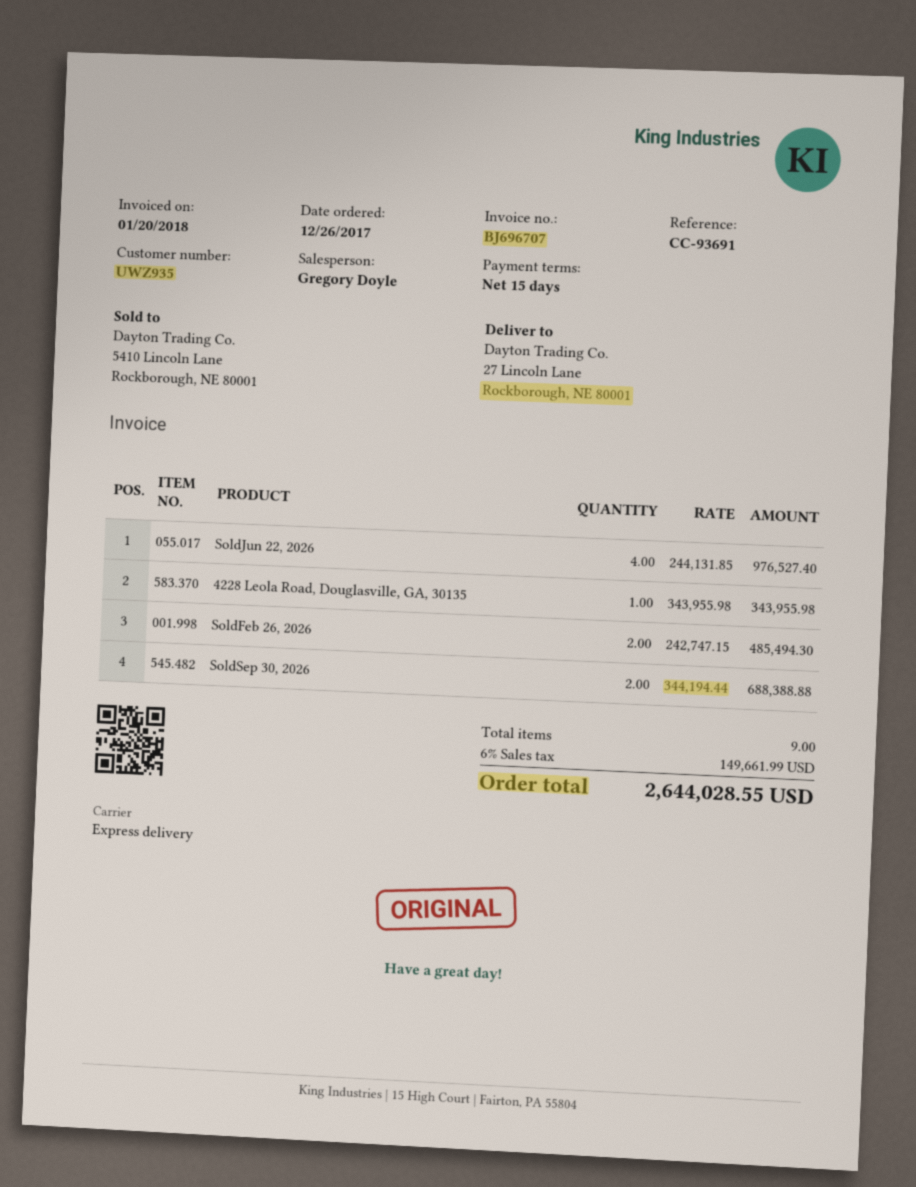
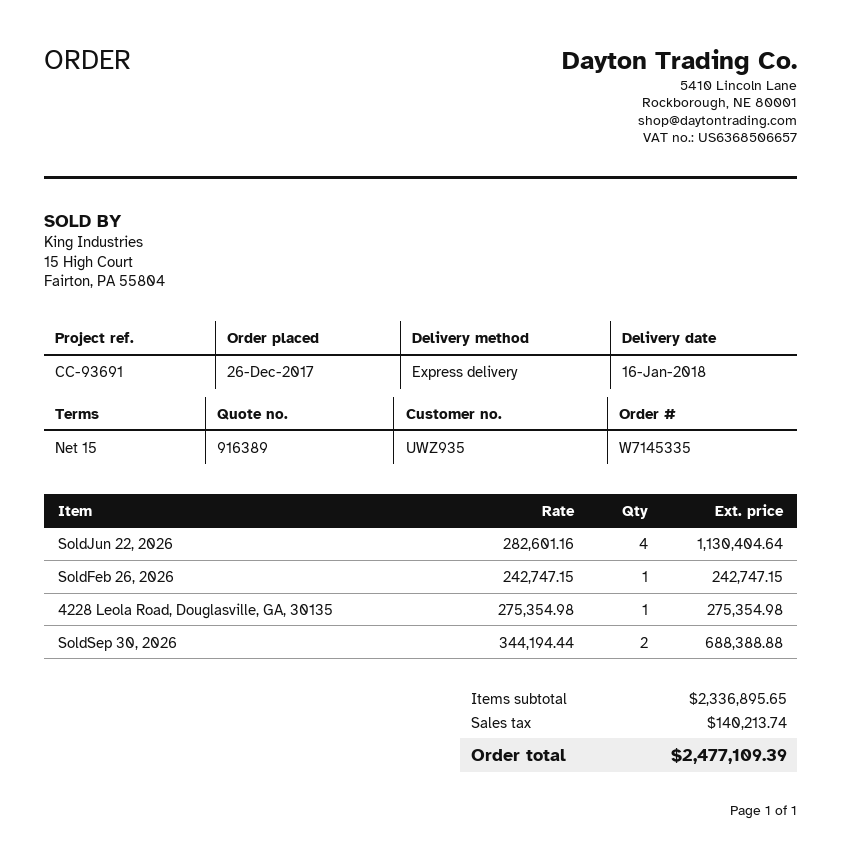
SoldJun 22, 2026: 4 x 244131.85 = 976527.40 -> 4 x 282601.16 = 1130404.64
4228 Leola Road, Douglasville, GA, 30135: 1 x 343955.98 = 343955.98 -> 1 x 275354.98 = 275354.98
SoldFeb 26, 2026: 2 x 242747.15 = 485494.30 -> 1 x 242747.15 = 242747.15
tax: 149661.99 -> 140213.74
total: 2644028.55 -> 2477109.39

